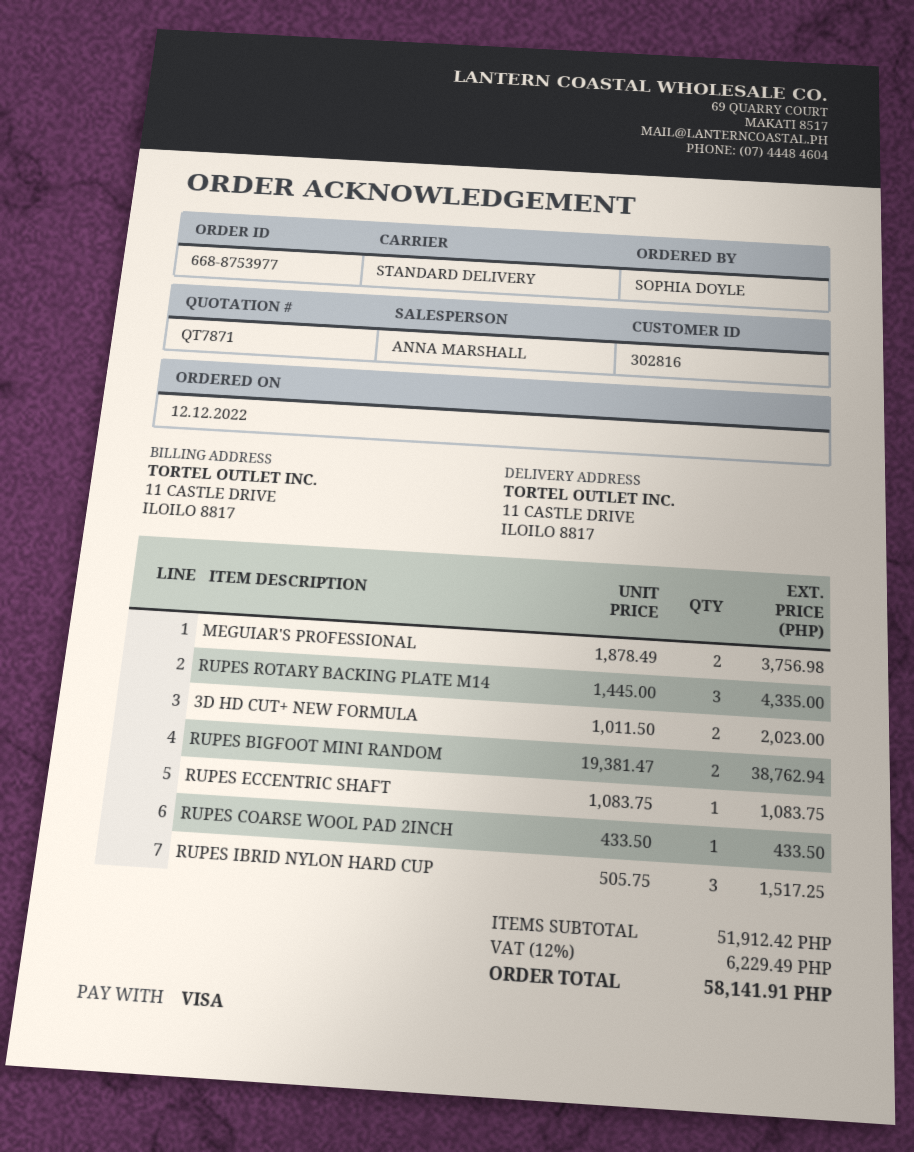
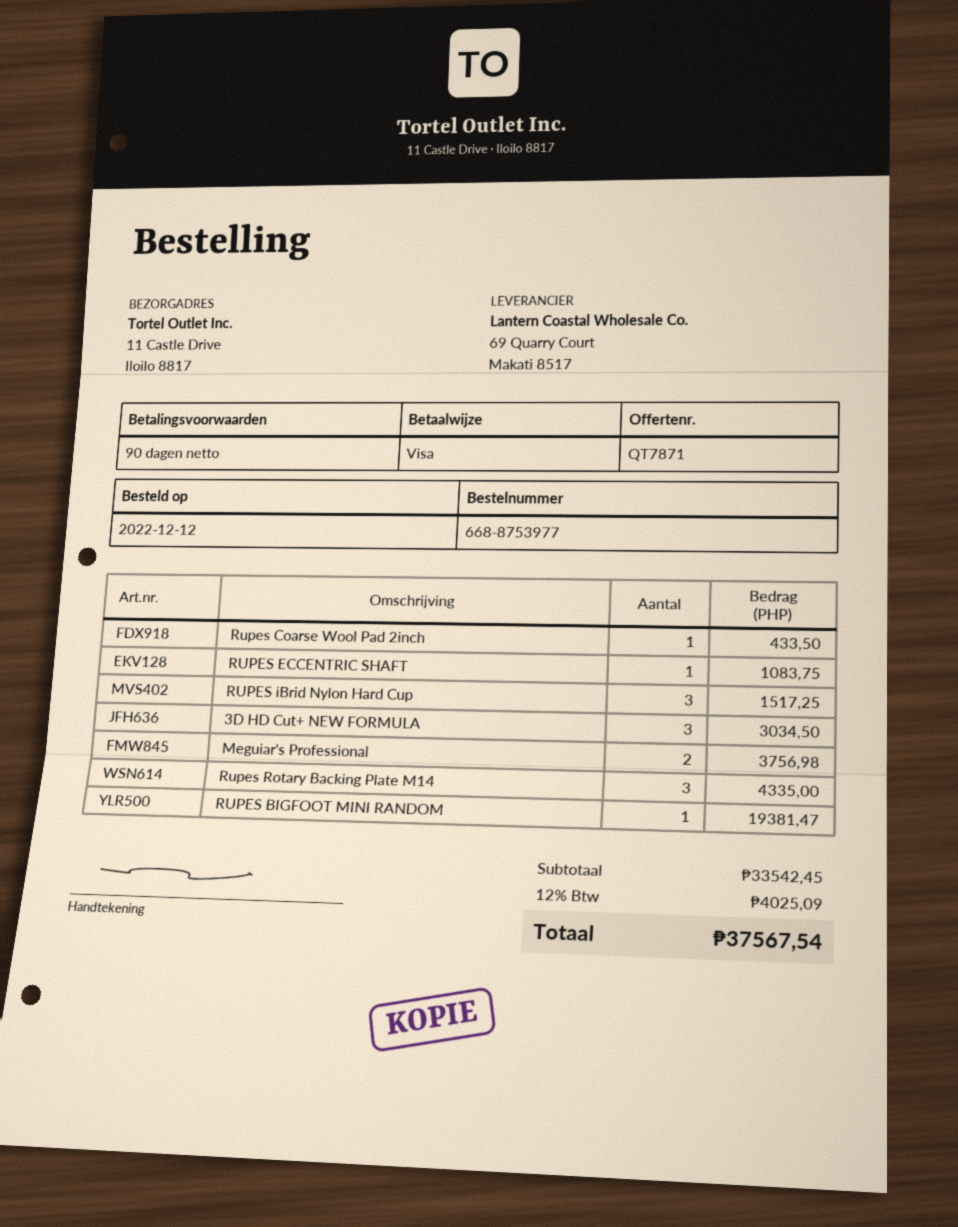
3D HD CUT+ NEW FORMULA: 2 for 2023.00 -> 3 for 3034.50
RUPES BIGFOOT MINI RANDOM: 2 for 38762.94 -> 1 for 19381.47
subtotal: 51912.42 -> 33542.45
tax: 12% = 6229.49 -> 12% = 4025.09
total: 58141.91 -> 37567.54

